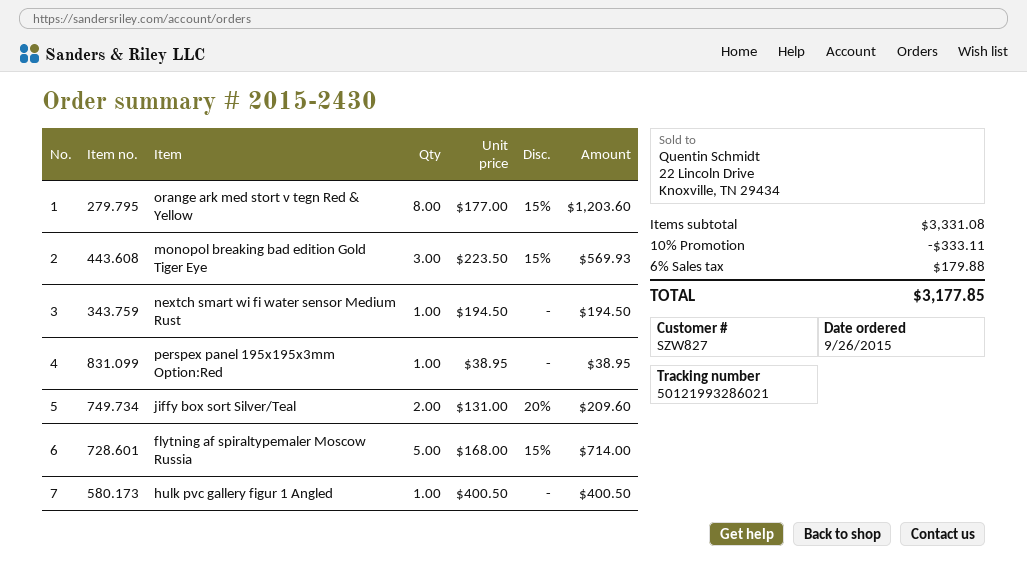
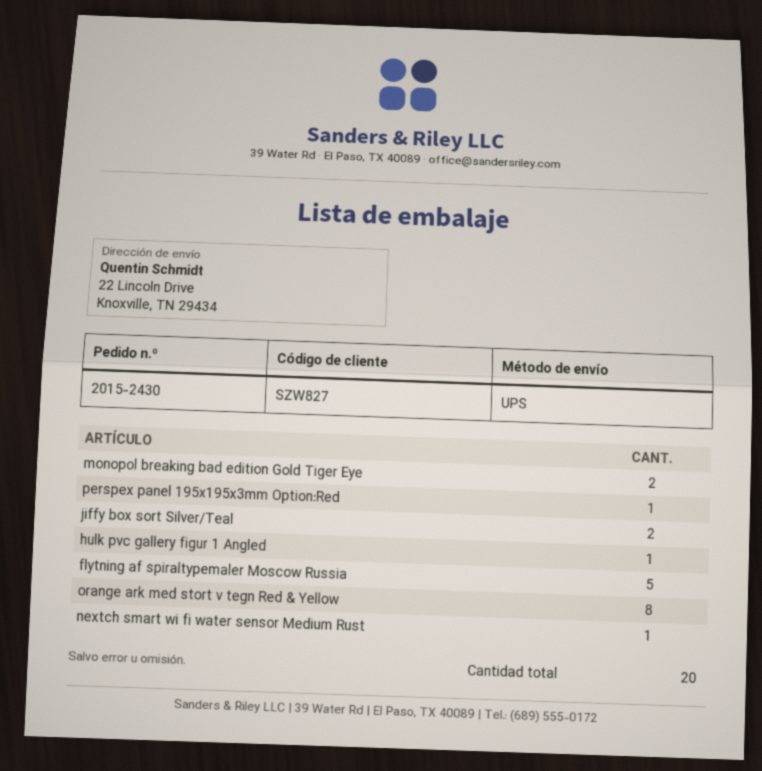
monopol breaking bad edition Gold Tiger Eye: 3 -> 2

